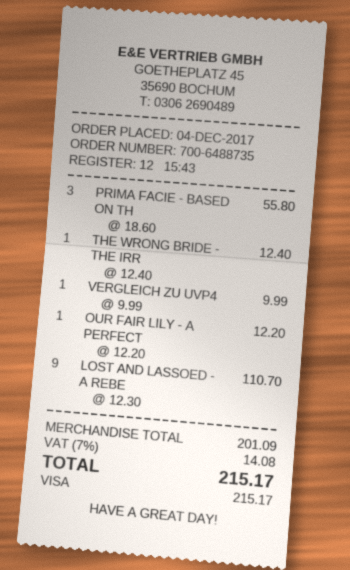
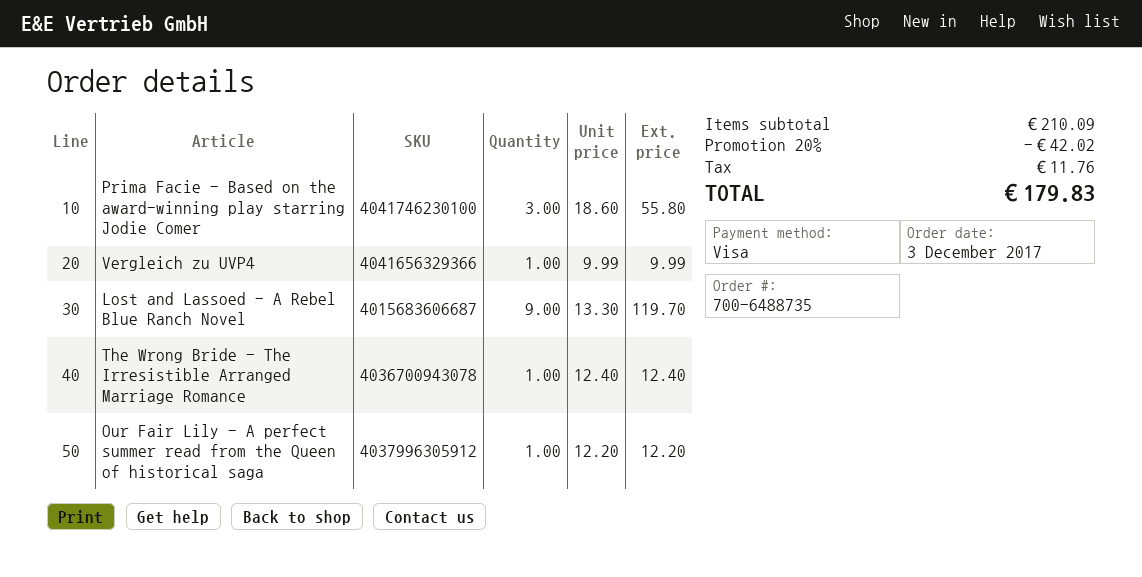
order date: 2017-12-04 -> 2017-12-03
LOST AND LASSOED - A REBE: 9 x 12.30 = 110.70 -> 9 x 13.30 = 119.70
subtotal: 201.09 -> 210.09
discount: none -> 20% = 42.02
tax: 14.08 -> 11.76
total: 215.17 -> 179.83

